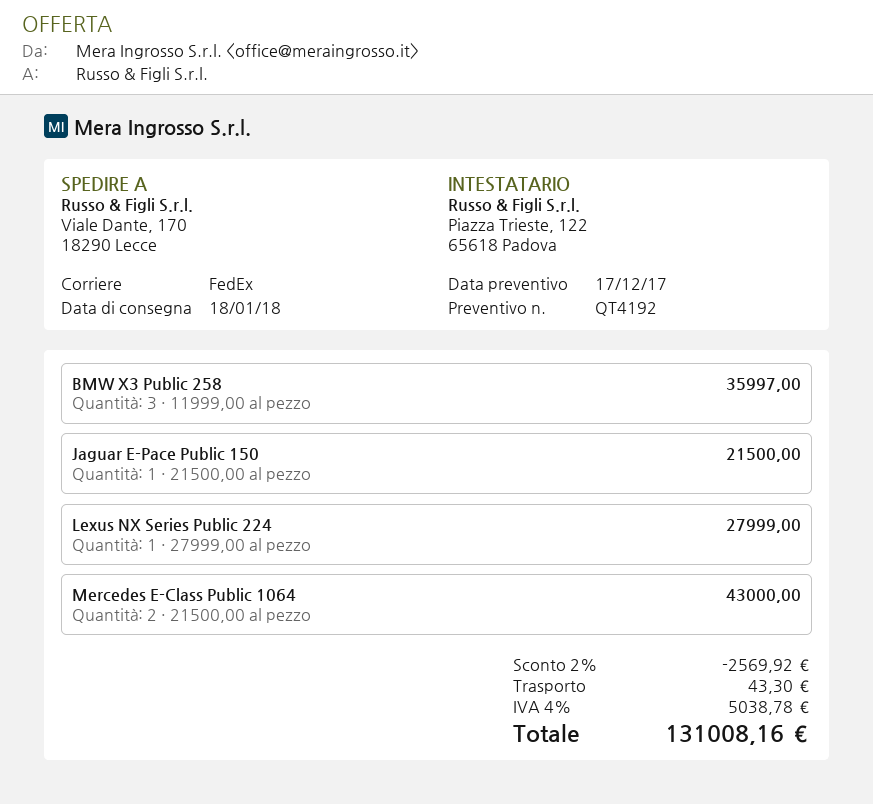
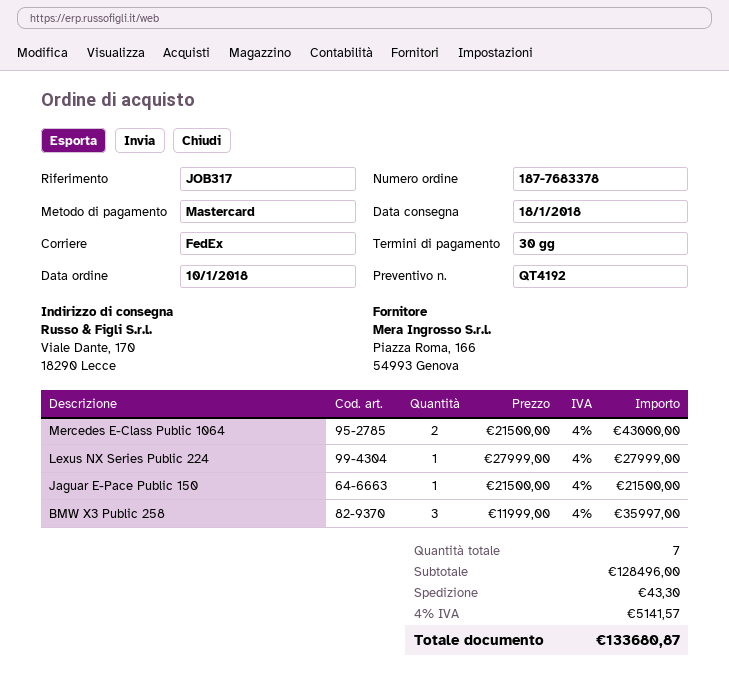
discount: 2% = 2569.92 -> none
tax: 4% = 5038.78 -> 4% = 5141.57
total: 131008.16 -> 133680.87

